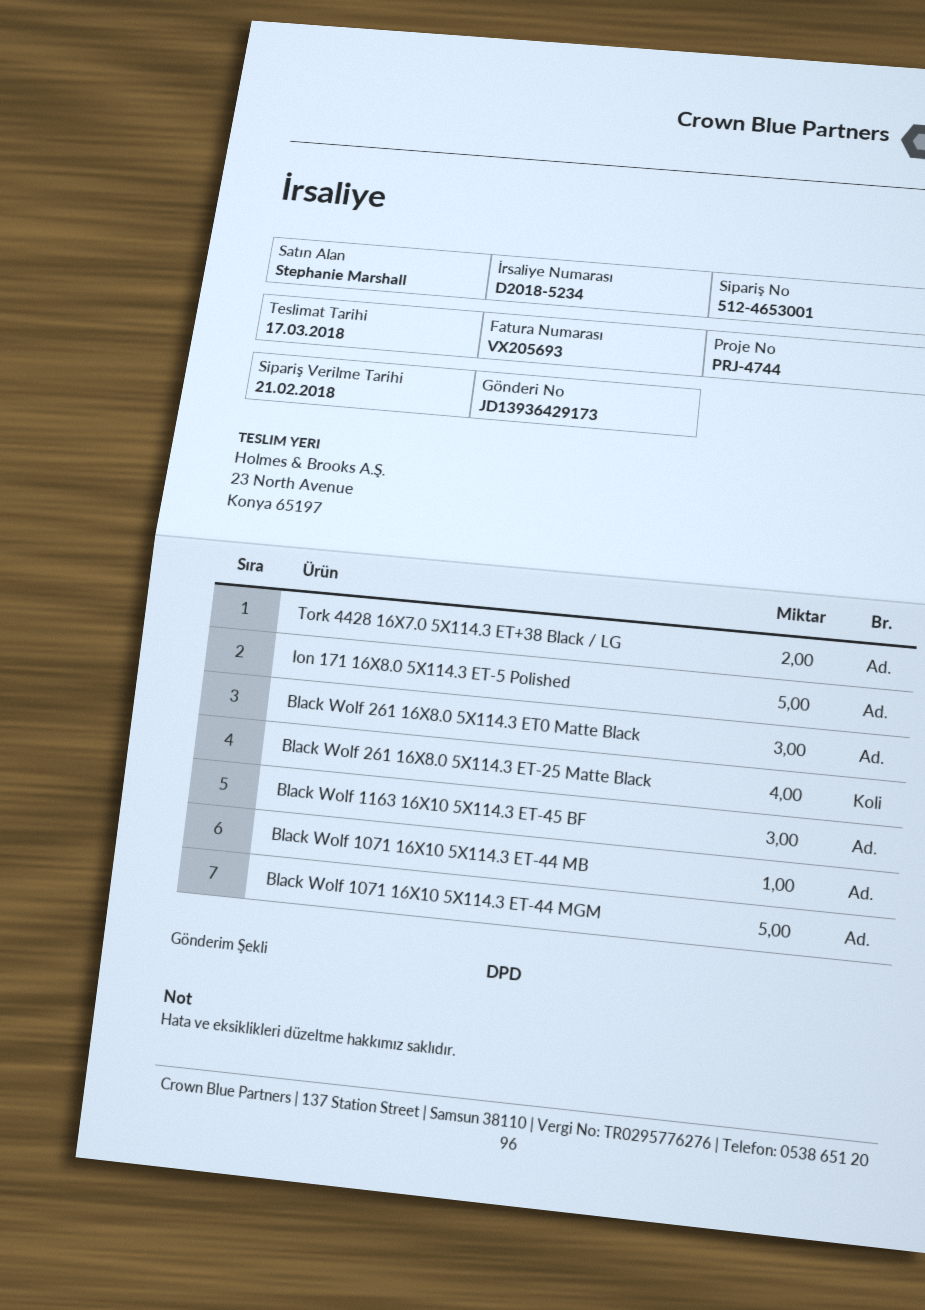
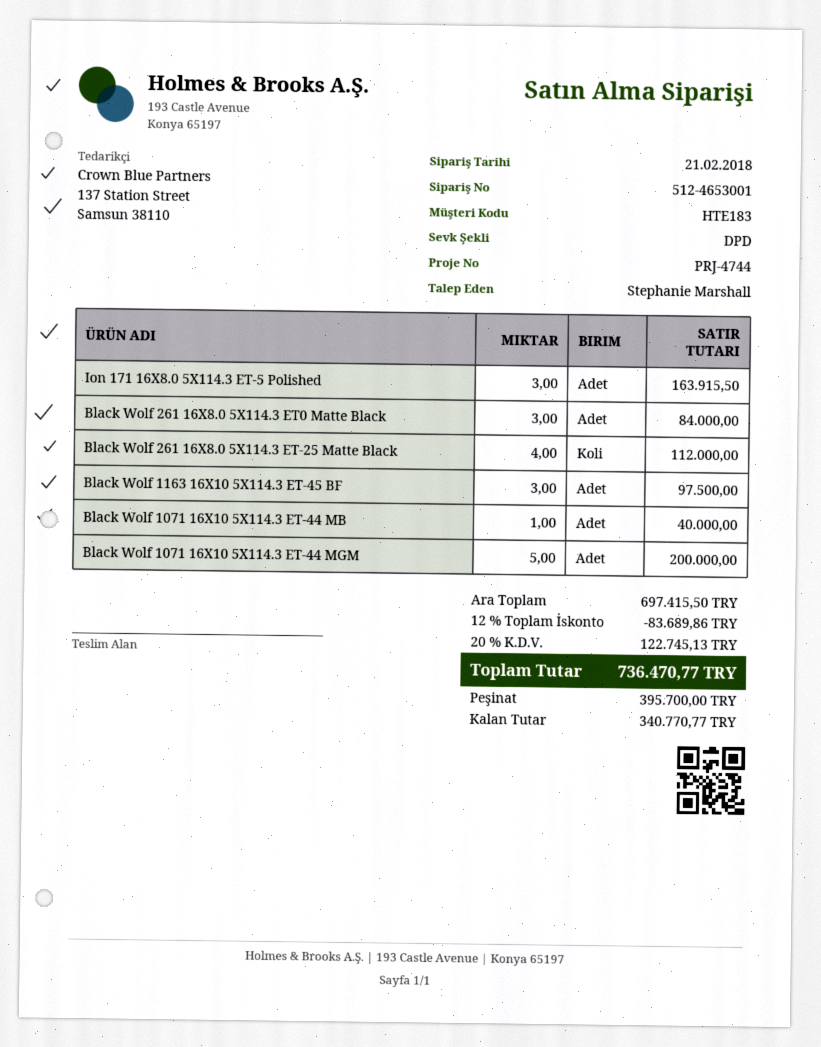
Tork 4428 16X7.0 5X114.3 ET+38 Black / LG: 2 -> none
Ion 171 16X8.0 5X114.3 ET-5 Polished: 5 -> 3

